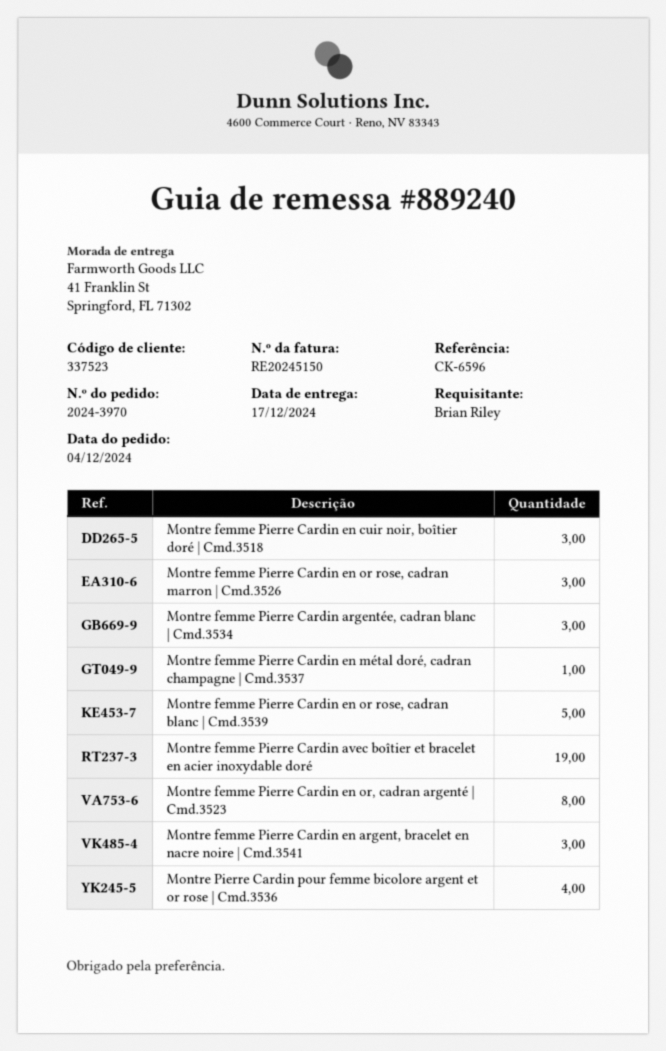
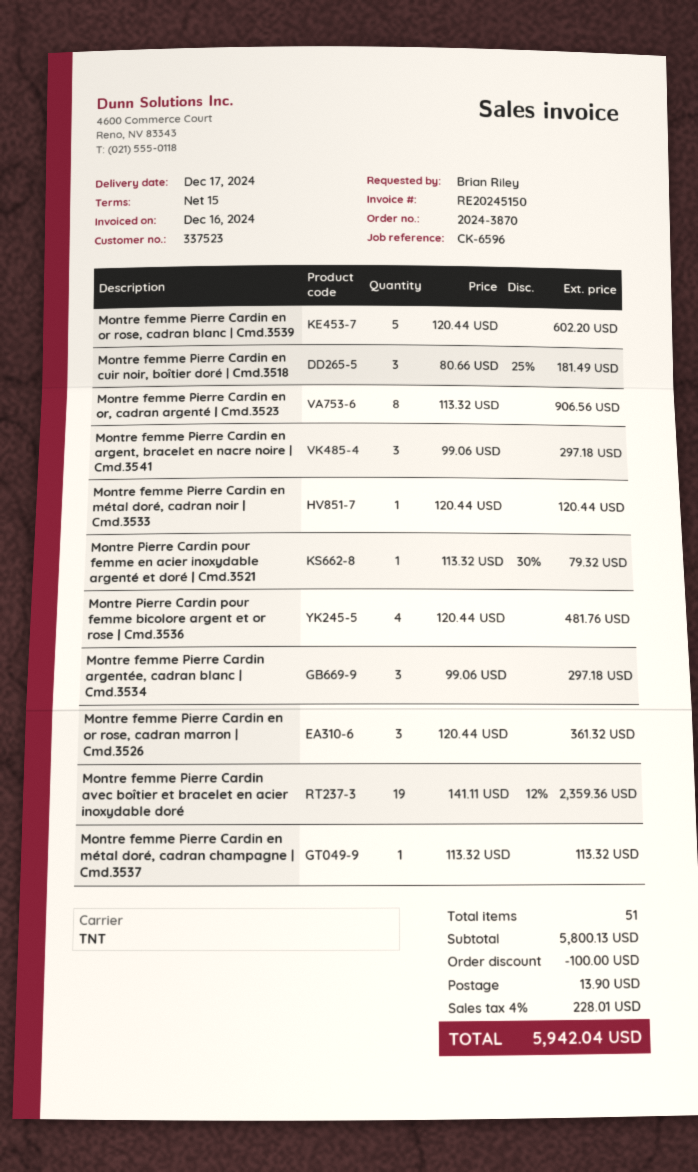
order number: 2024-3970 -> 2024-3870
Montre femme Pierre Cardin en métal doré, cadran noir | Cmd.3533: none -> 1
Montre Pierre Cardin pour femme en acier inoxydable argenté et doré | Cmd.3521: none -> 1

